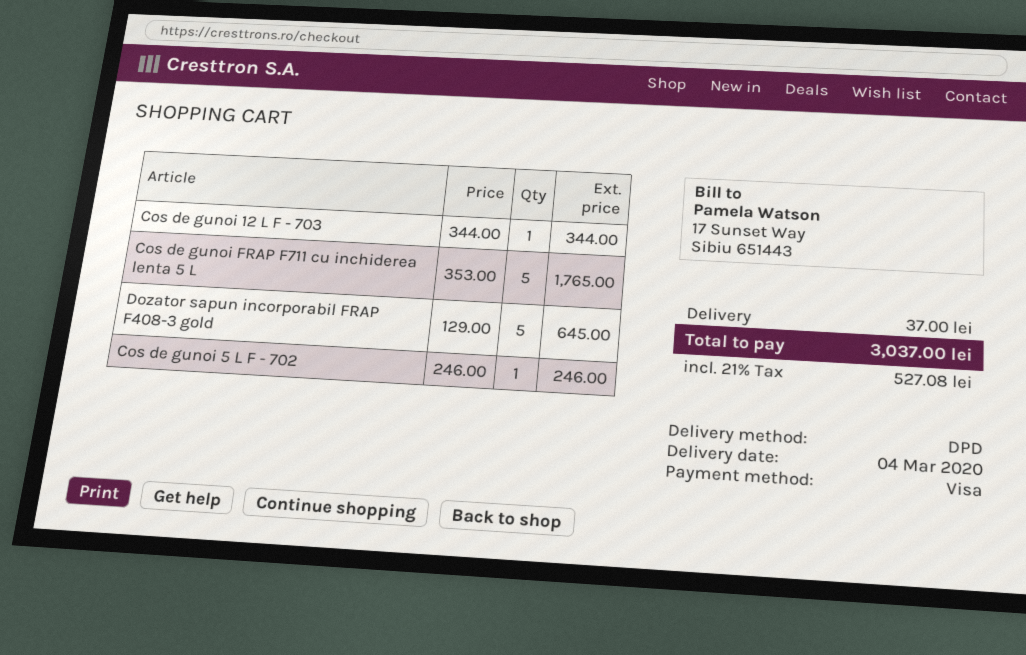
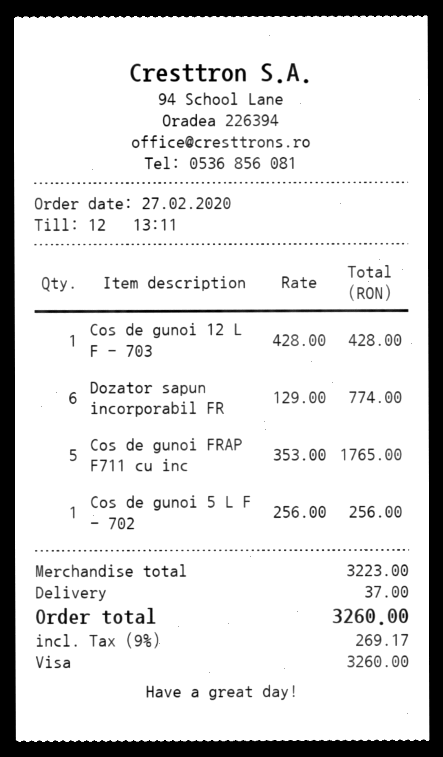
Cos de gunoi 12 L F - 703: 1 x 344.00 = 344.00 -> 1 x 428.00 = 428.00
Dozator sapun incorporabil FRAP F408-3 gold: 5 x 129.00 = 645.00 -> 6 x 129.00 = 774.00
Cos de gunoi 5 L F - 702: 1 x 246.00 = 246.00 -> 1 x 256.00 = 256.00
tax: 21% = 527.08 -> 9% = 269.17
total: 3037.00 -> 3260.00

